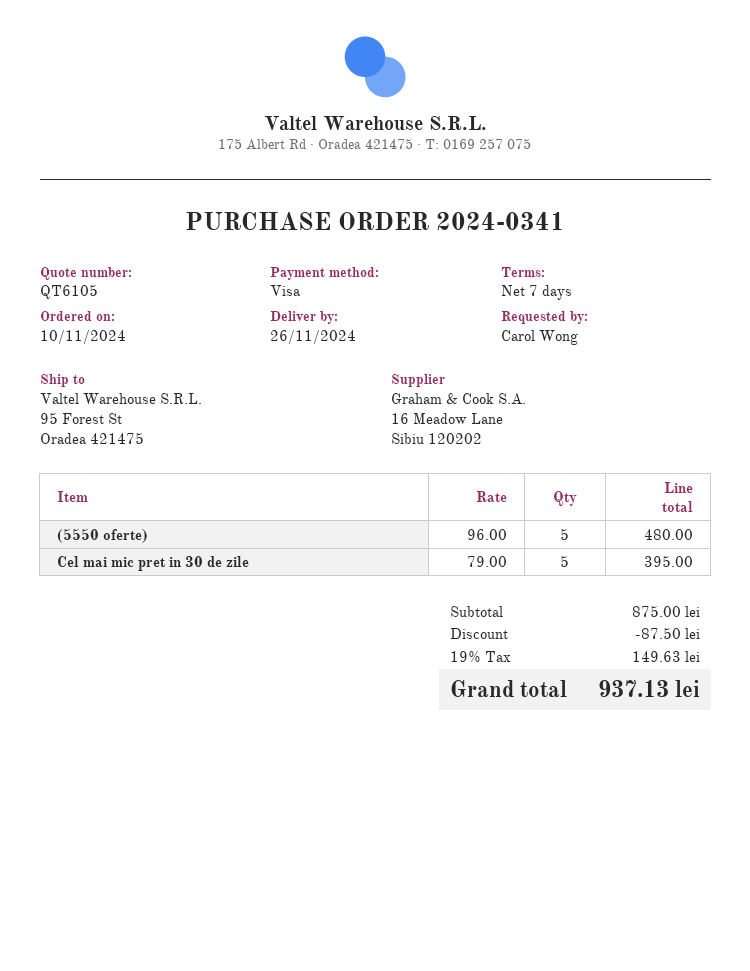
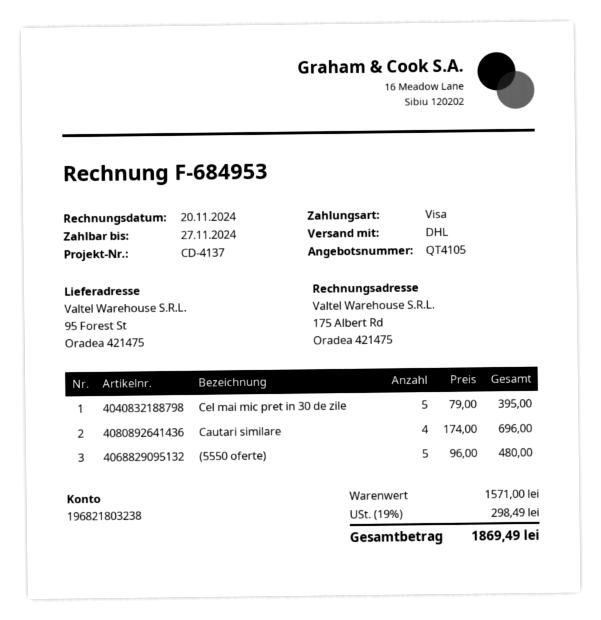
quote number: QT6105 -> QT4105
Cautari similare: none -> 4 x 174.00 = 696.00
subtotal: 875.00 -> 1571.00
discount: 87.50 -> none
tax: 19% = 149.63 -> 19% = 298.49
total: 937.13 -> 1869.49

